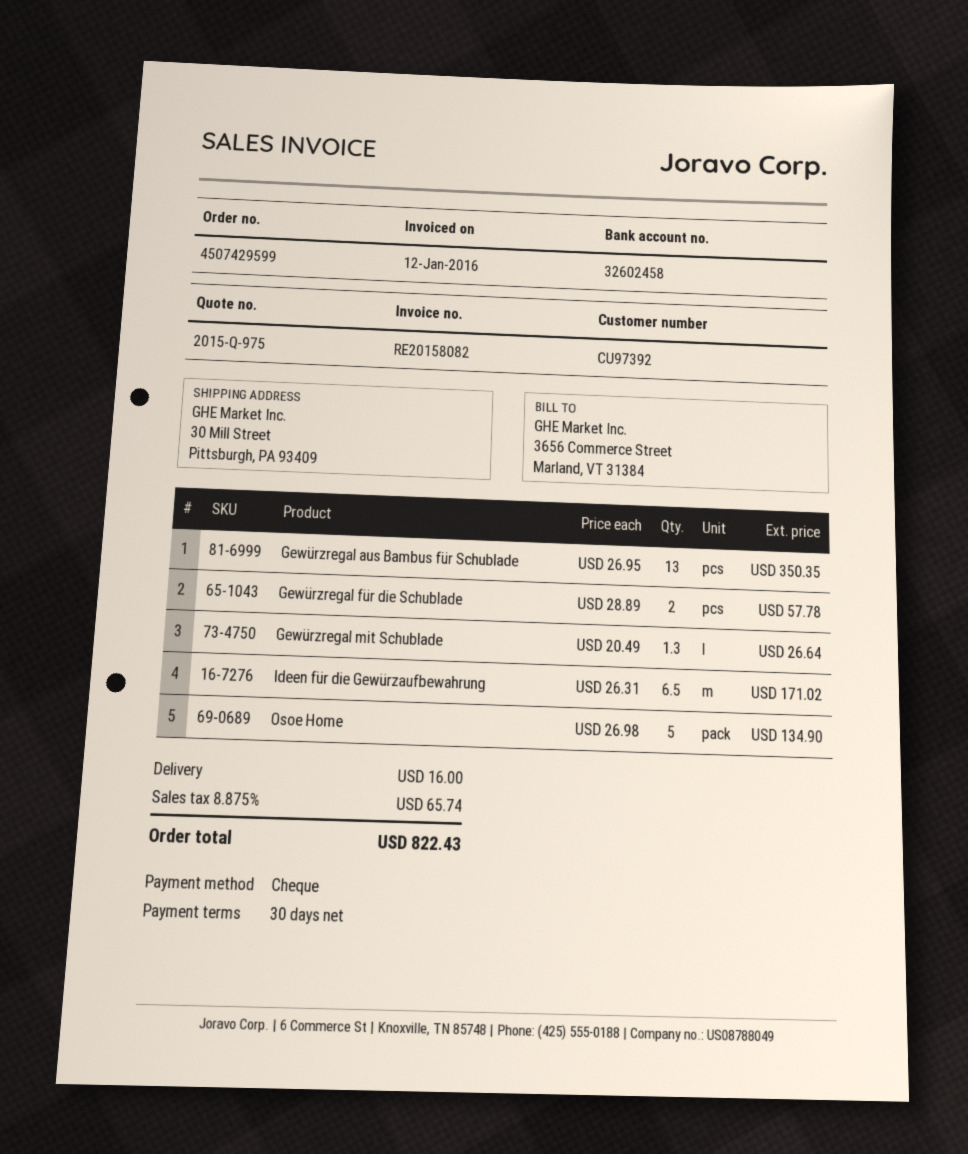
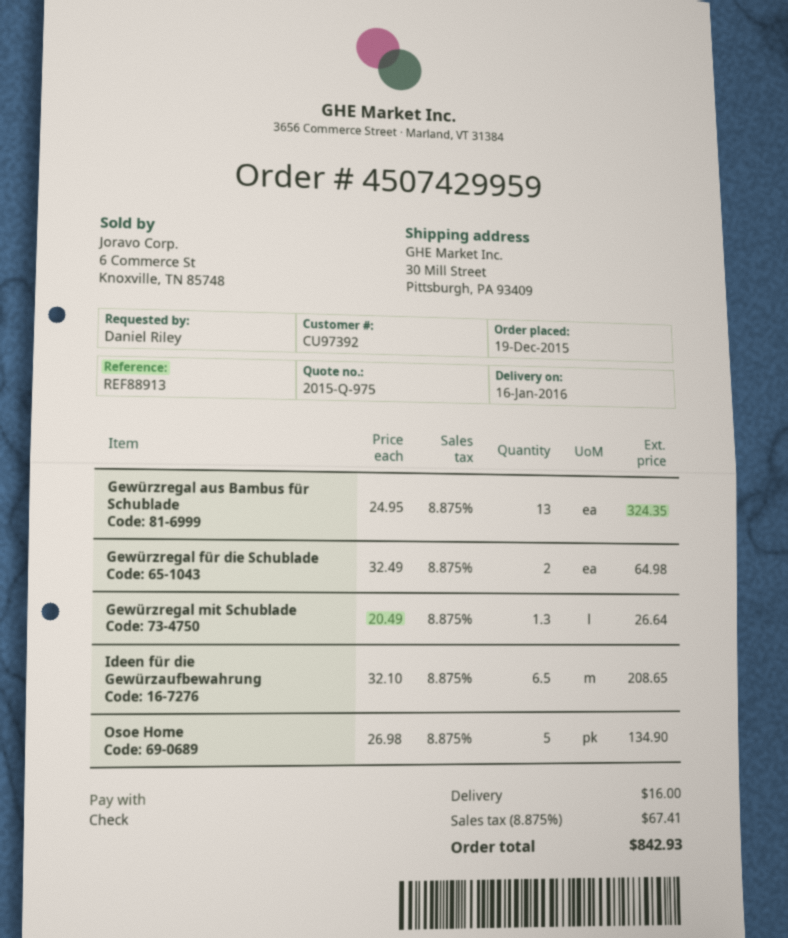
order number: 4507429599 -> 4507429959
Gewürzregal aus Bambus für Schublade: 13 x 26.95 = 350.35 -> 13 x 24.95 = 324.35
Gewürzregal für die Schublade: 2 x 28.89 = 57.78 -> 2 x 32.49 = 64.98
Ideen für die Gewürzaufbewahrung: 6.5 x 26.31 = 171.02 -> 6.5 x 32.10 = 208.65
tax: 8.875% = 65.74 -> 8.875% = 67.41
total: 822.43 -> 842.93

